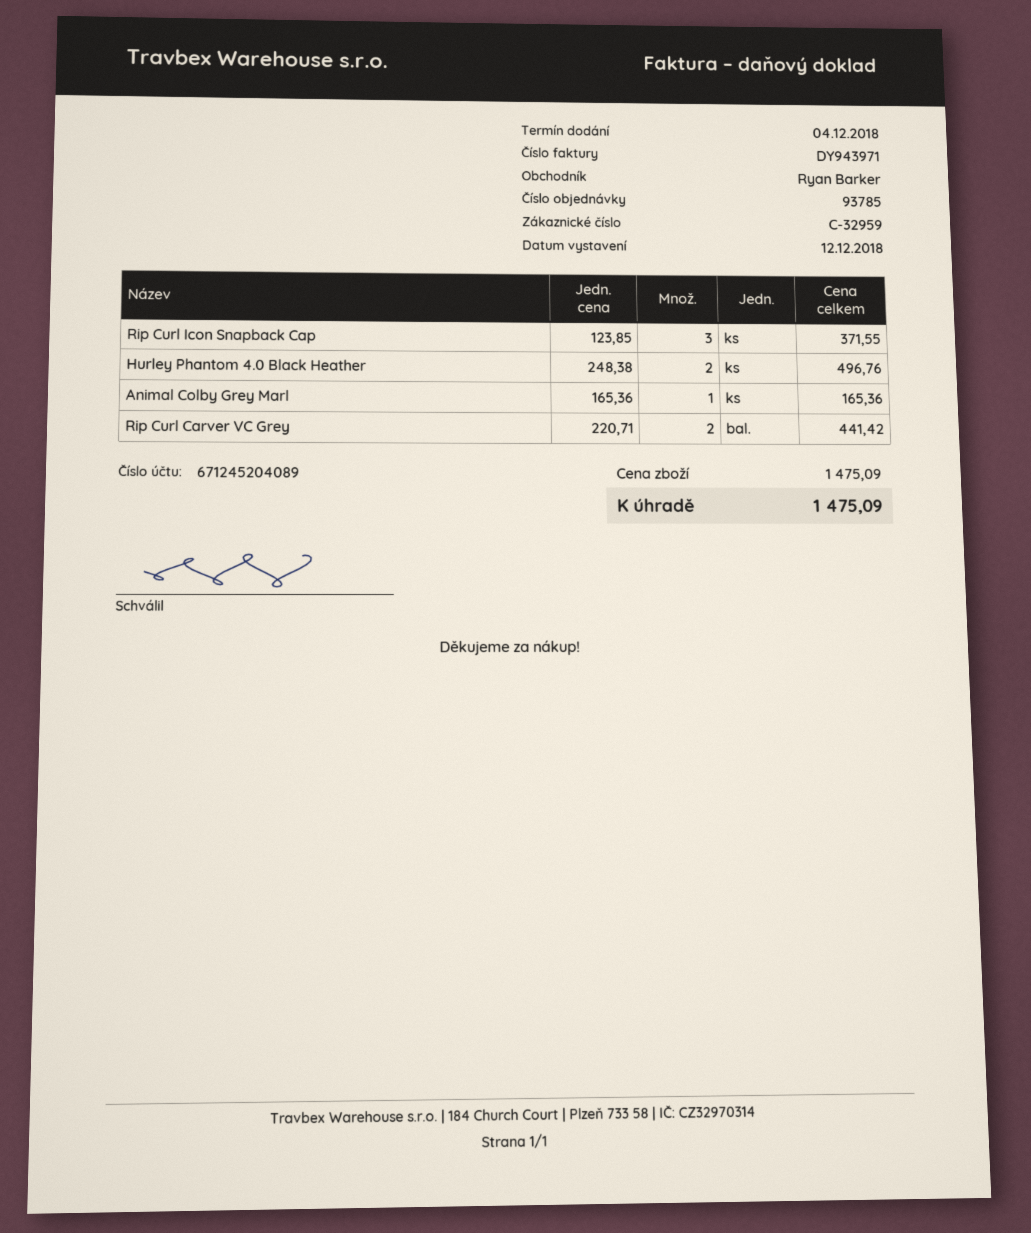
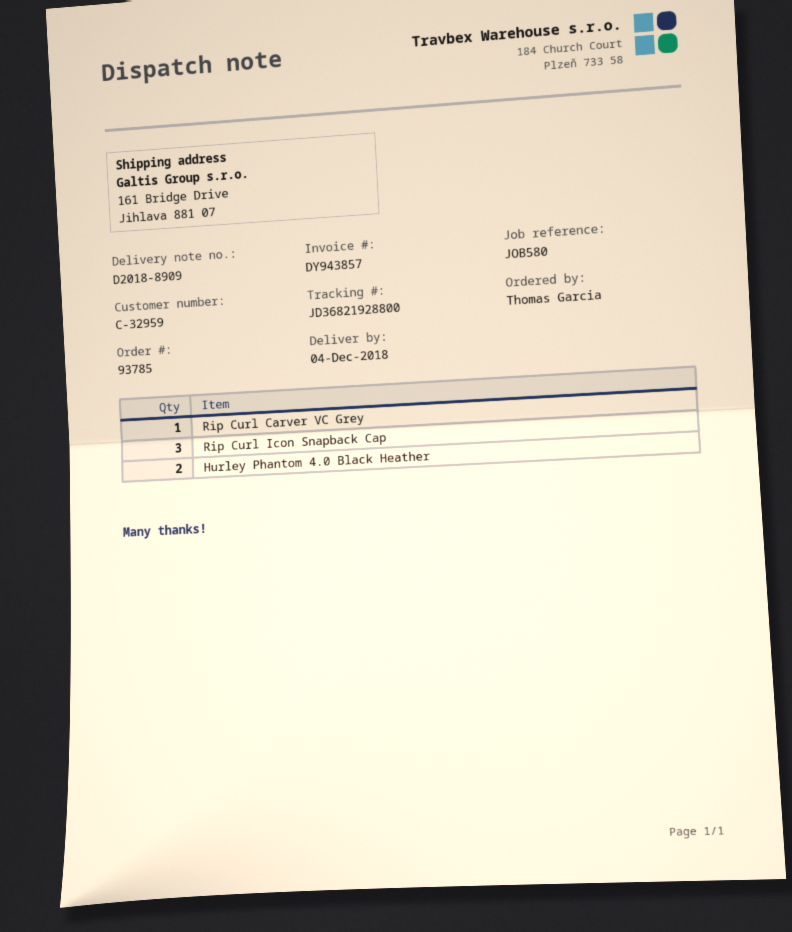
invoice number: DY943971 -> DY943857
Animal Colby Grey Marl: 1 -> none
Rip Curl Carver VC Grey: 2 -> 1

